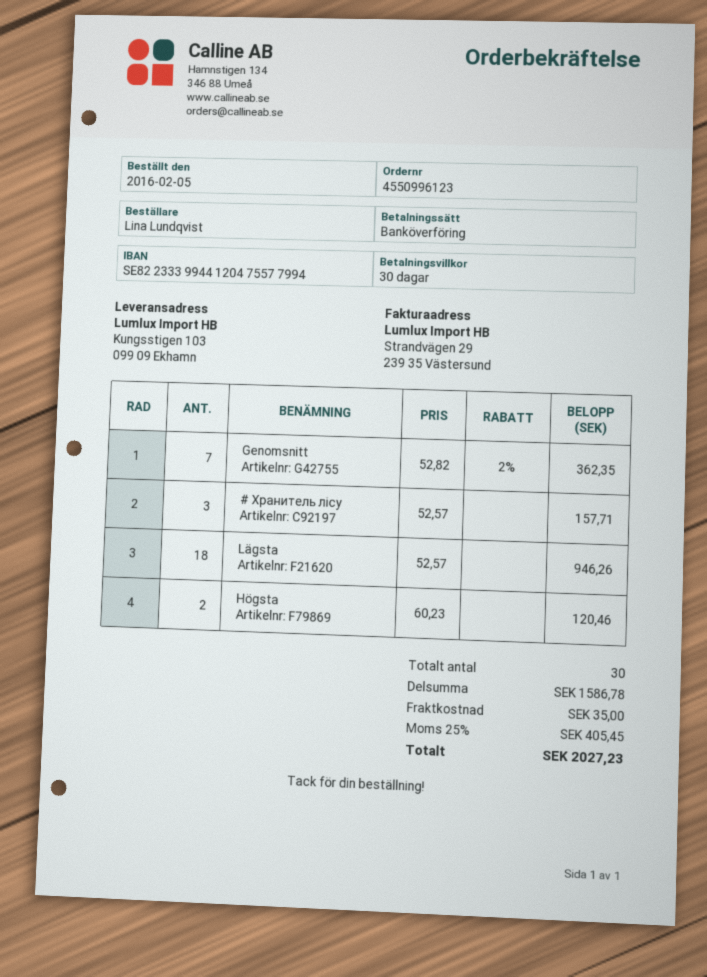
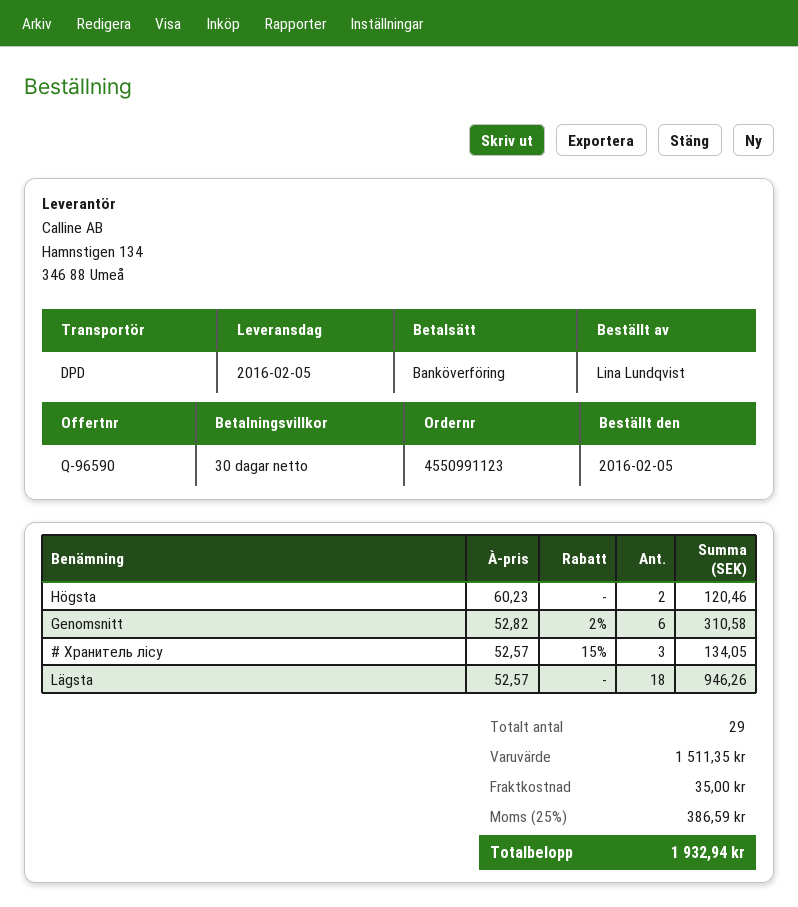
order number: 4550996123 -> 4550991123
Genomsnitt: 7 x 52.82 - 2% = 362.35 -> 6 x 52.82 - 2% = 310.58
# Хранитель лісу: 3 x 52.57 = 157.71 -> 3 x 52.57 - 15% = 134.05
total quantity: 30 -> 29
subtotal: 1586.78 -> 1511.35
tax: 25% = 405.45 -> 25% = 386.59
total: 2027.23 -> 1932.94

